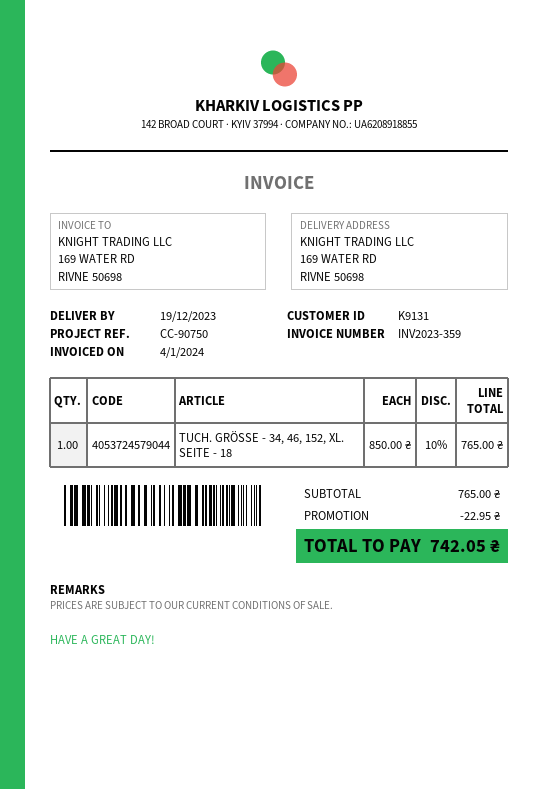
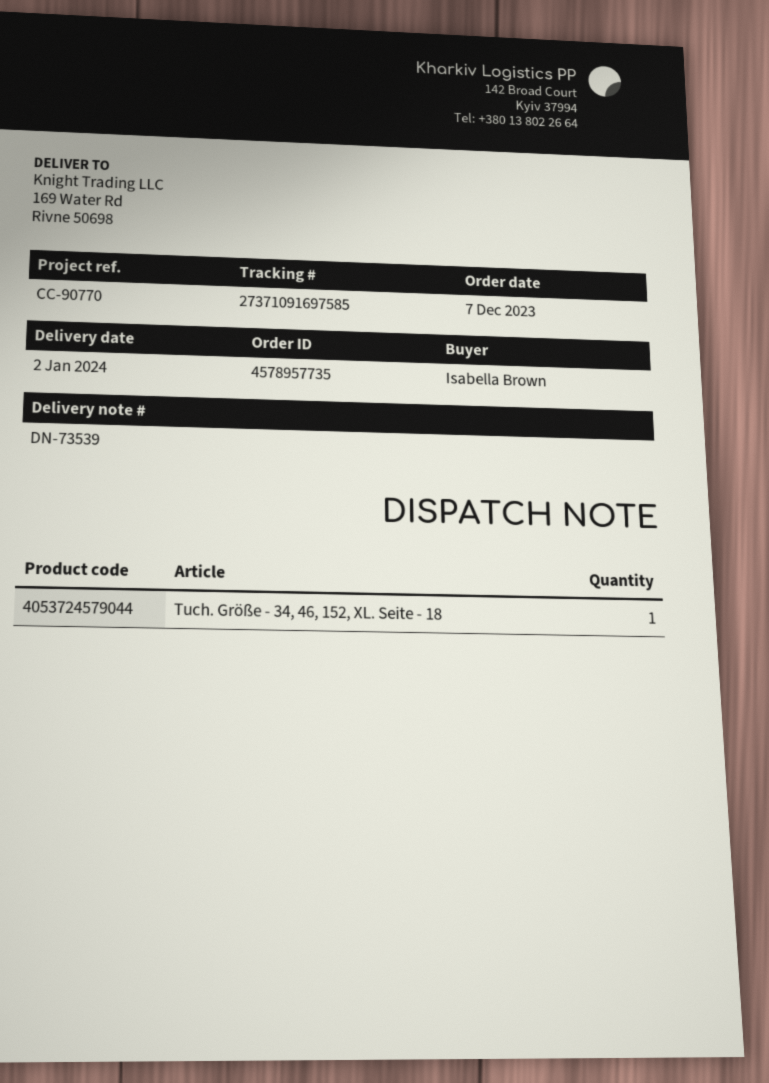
delivery date: 2023-12-19 -> 2024-01-02
reference: CC-90750 -> CC-90770

